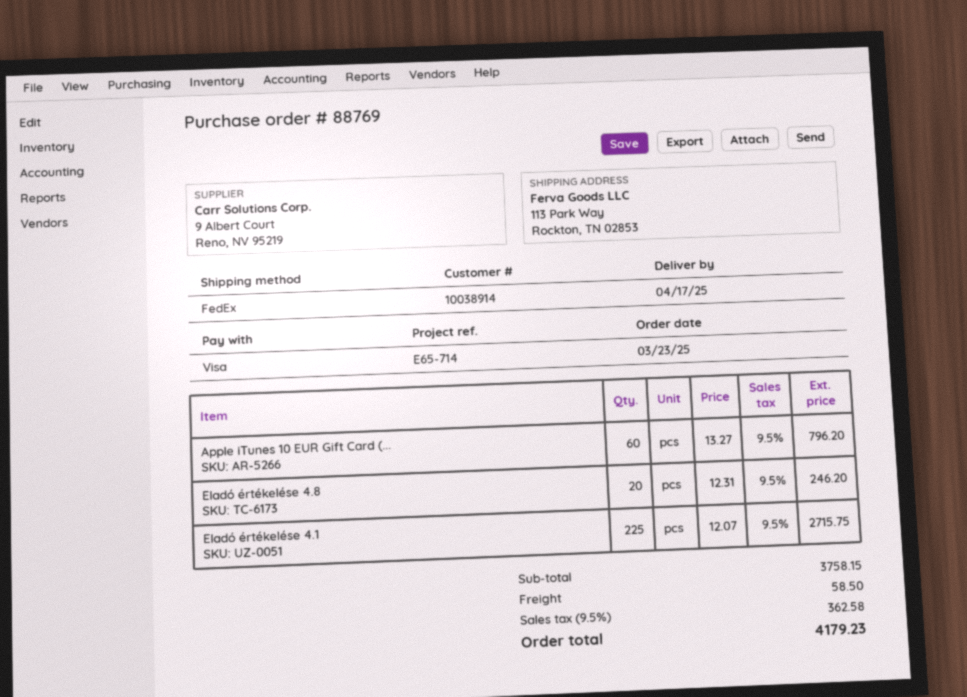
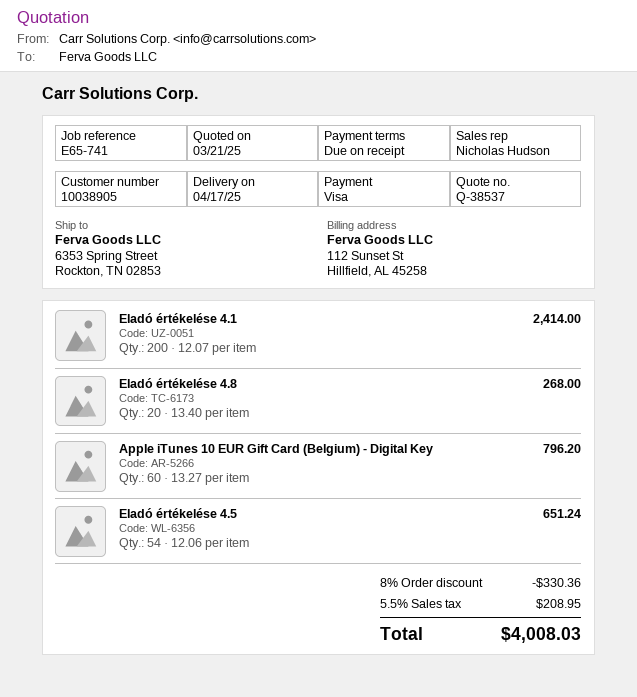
customer number: 10038914 -> 10038905
reference: E65-714 -> E65-741
ship to: 113 Park Way, Rockton, TN 02853 -> 6353 Spring Street, Rockton, TN 02853
Eladó értékelése 4.8: 20 x 12.31 = 246.20 -> 20 x 13.40 = 268.00
Eladó értékelése 4.1: 225 x 12.07 = 2715.75 -> 200 x 12.07 = 2414.00
Eladó értékelése 4.5: none -> 54 x 12.06 = 651.24
discount: none -> 8% = 330.36
shipping: 58.50 -> none
tax: 9.5% = 362.58 -> 5.5% = 208.95
total: 4179.23 -> 4008.03

